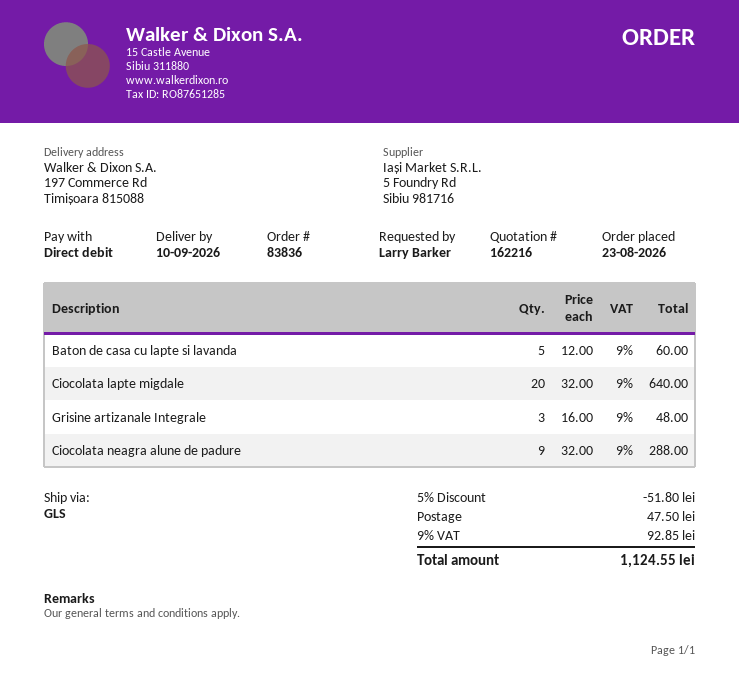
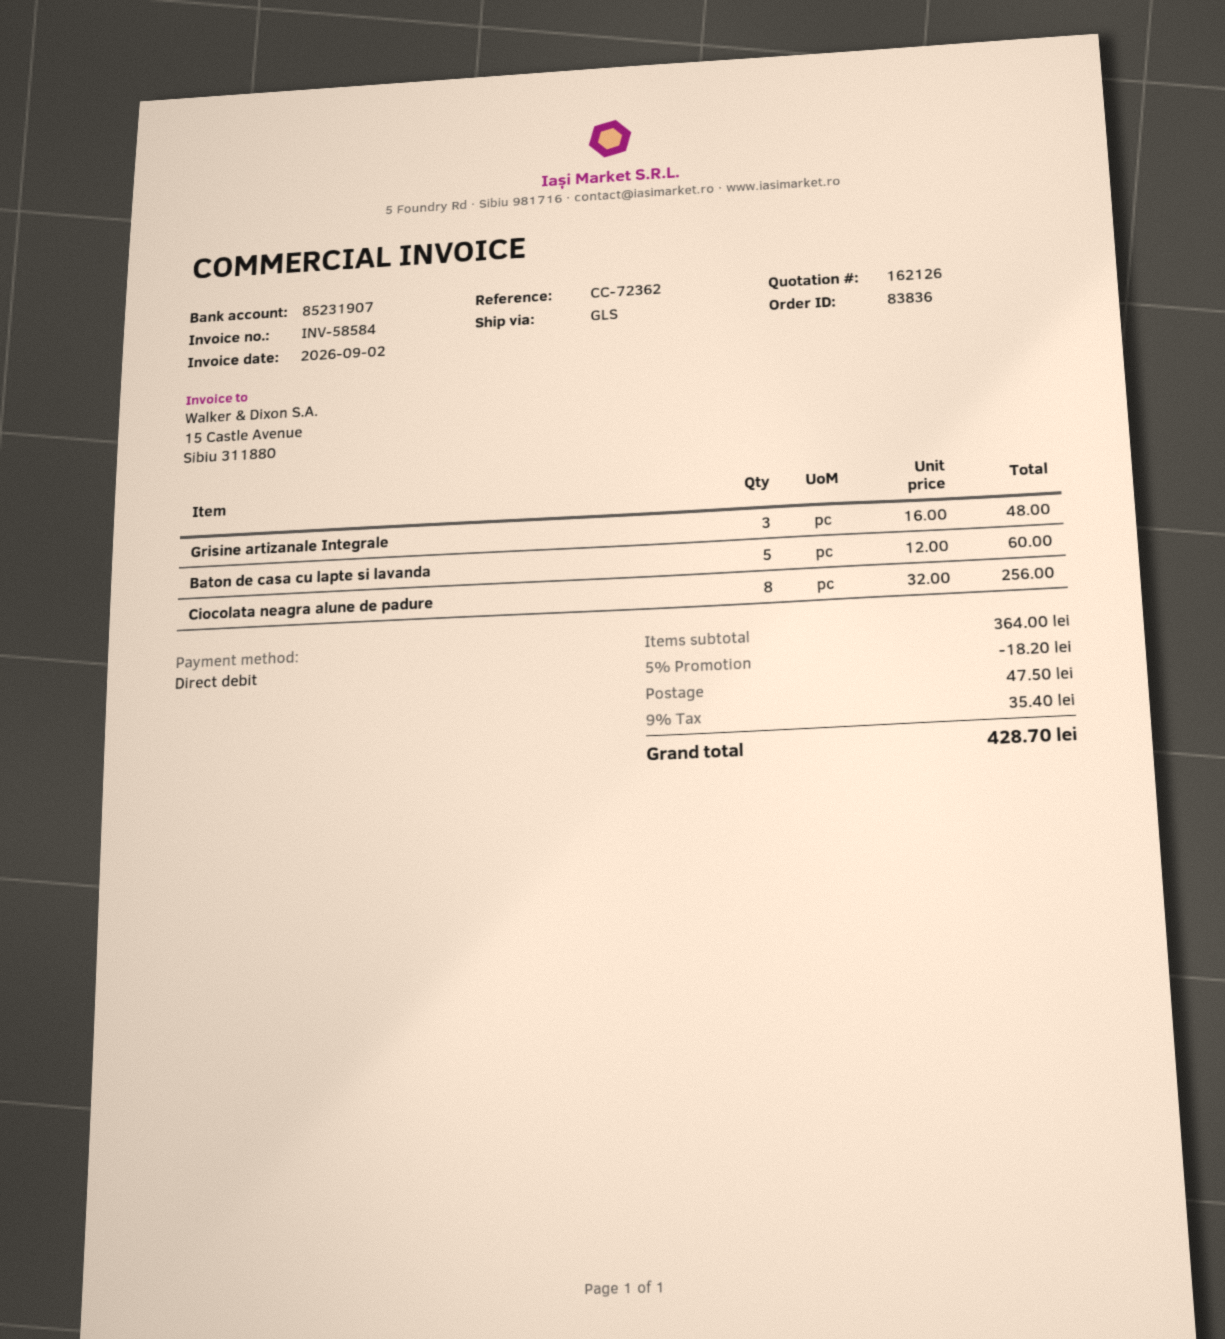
quote number: 162216 -> 162126
Ciocolata lapte migdale: 20 x 32.00 = 640.00 -> none
Ciocolata neagra alune de padure: 9 x 32.00 = 288.00 -> 8 x 32.00 = 256.00
discount: 5% = 51.80 -> 5% = 18.20
tax: 9% = 92.85 -> 9% = 35.40
total: 1124.55 -> 428.70

